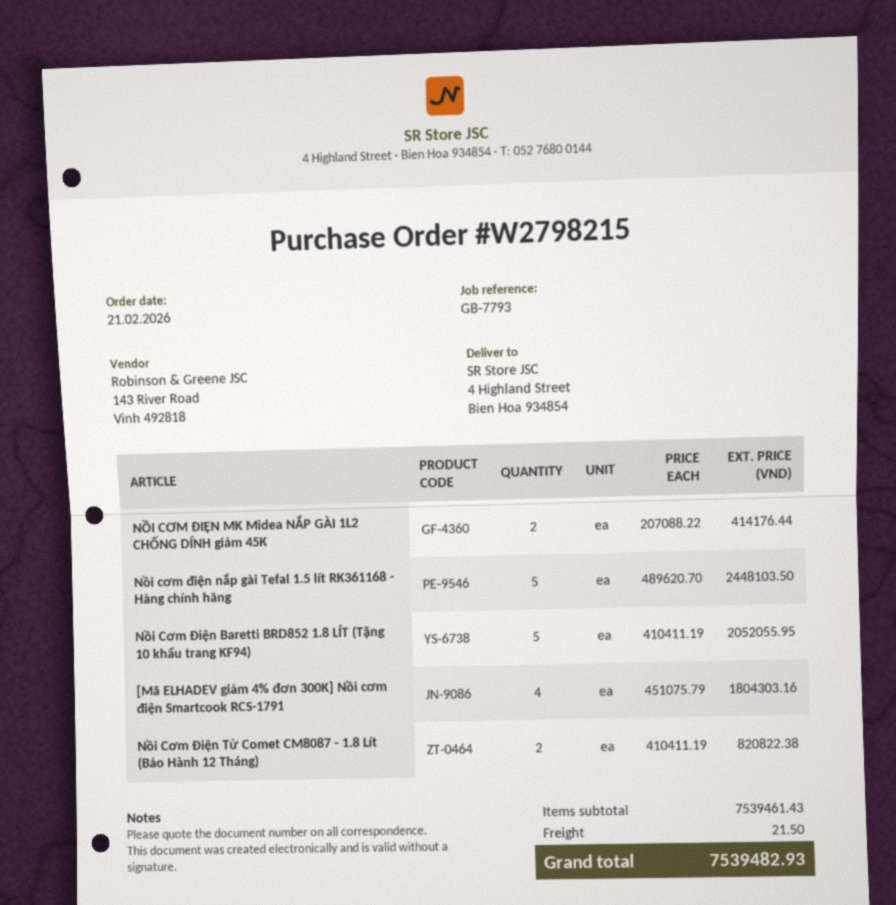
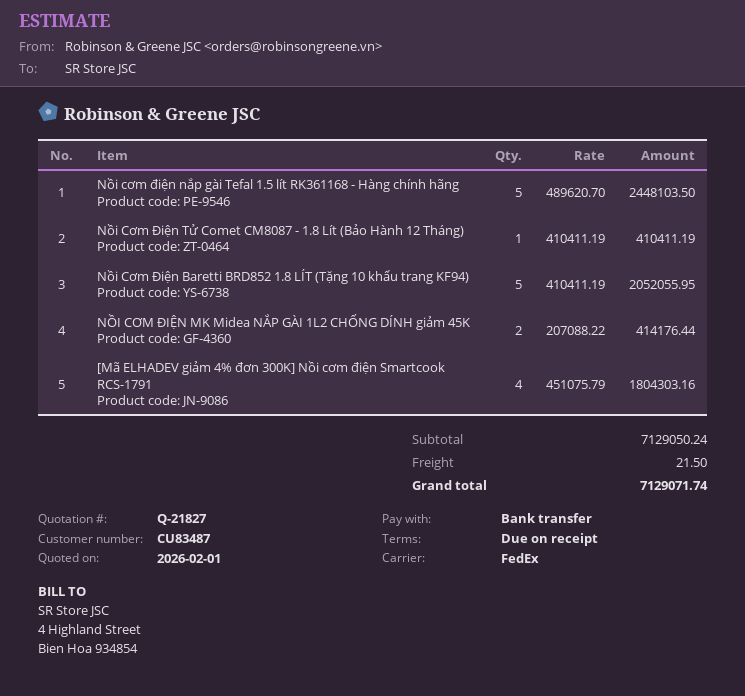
Nồi Cơm Điện Tử Comet CM8087 - 1.8 Lít (Bảo Hành 12 Tháng): 2 x 410411.19 = 820822.38 -> 1 x 410411.19 = 410411.19
subtotal: 7539461.43 -> 7129050.24
total: 7539482.93 -> 7129071.74

